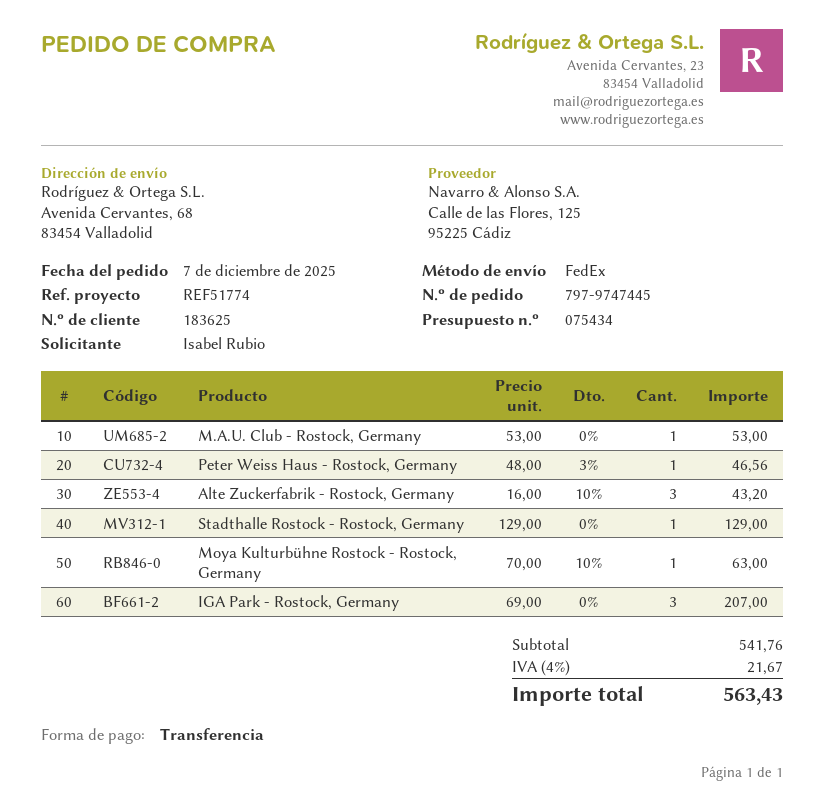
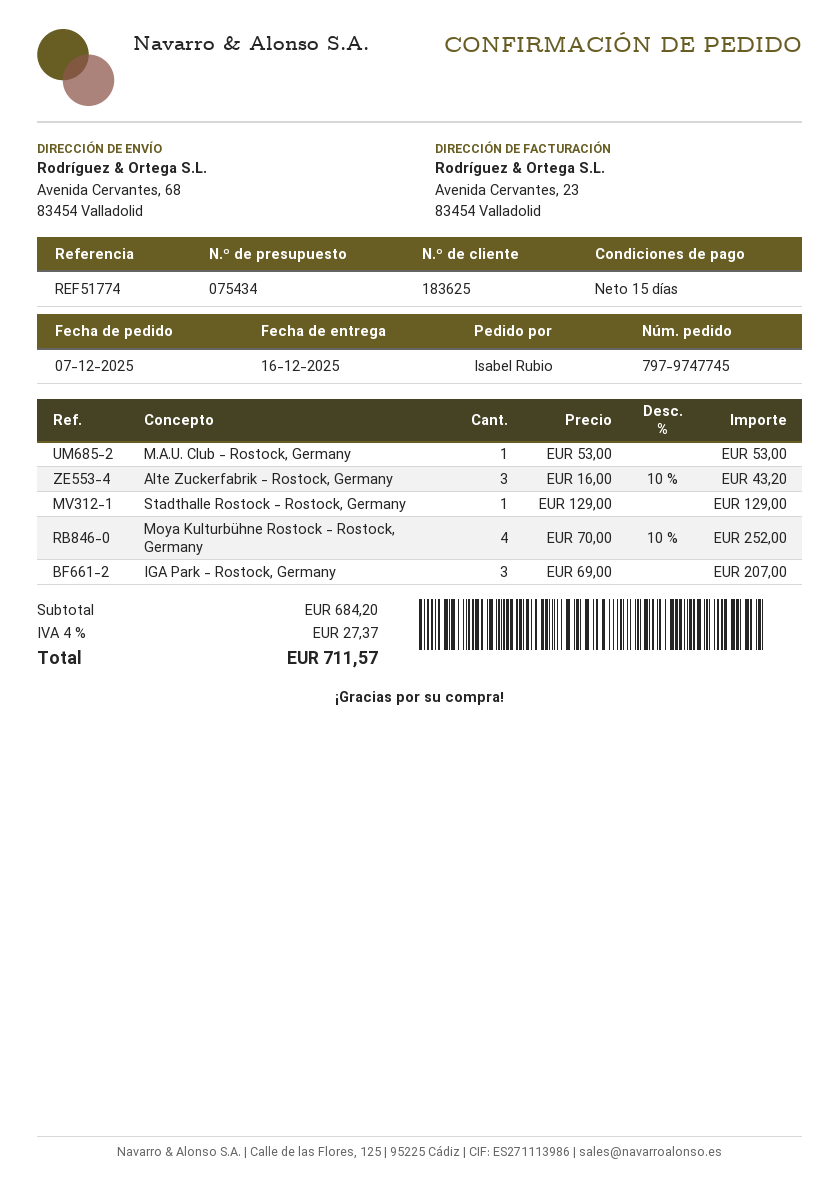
order number: 797-9747445 -> 797-9747745
Peter Weiss Haus - Rostock, Germany: 1 x 48.00 - 3% = 46.56 -> none
Moya Kulturbühne Rostock - Rostock, Germany: 1 x 70.00 - 10% = 63.00 -> 4 x 70.00 - 10% = 252.00
subtotal: 541.76 -> 684.20
tax: 4% = 21.67 -> 4% = 27.37
total: 563.43 -> 711.57

